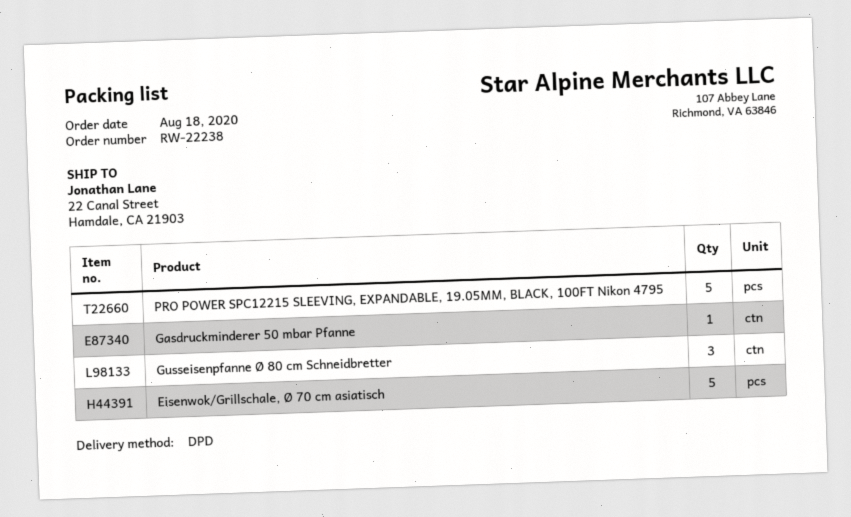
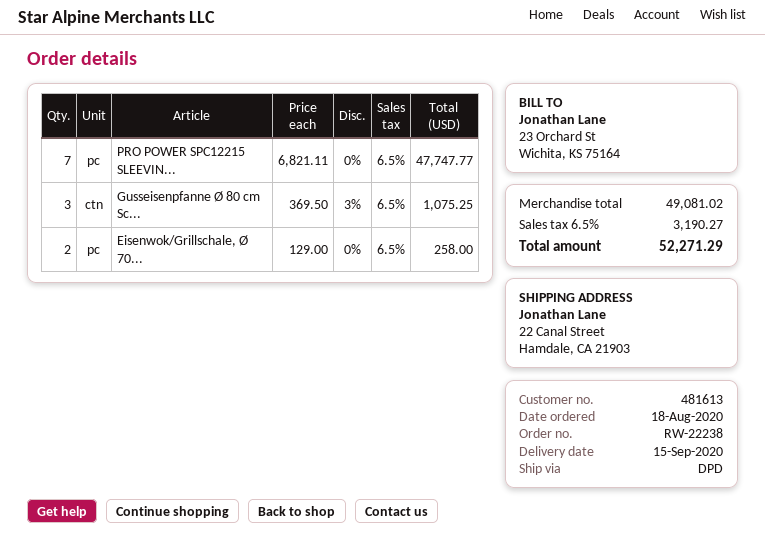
PRO POWER SPC12215 SLEEVING, EXPANDABLE, 19.05MM, BLACK, 100FT Nikon 4795: 5 -> 7
Gasdruckminderer 50 mbar Pfanne: 1 -> none
Eisenwok/Grillschale, Ø 70 cm asiatisch: 5 -> 2

